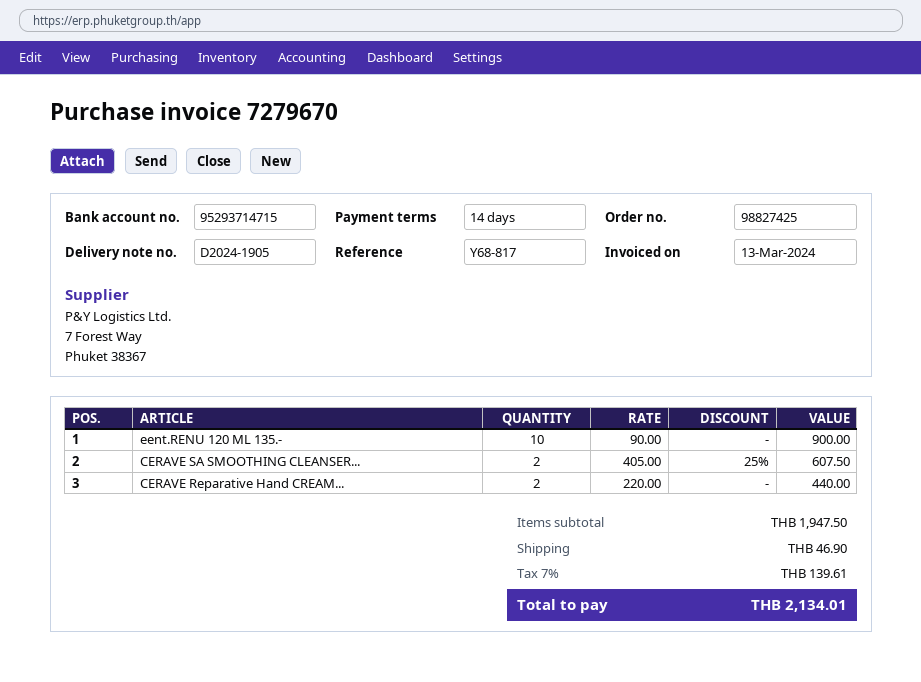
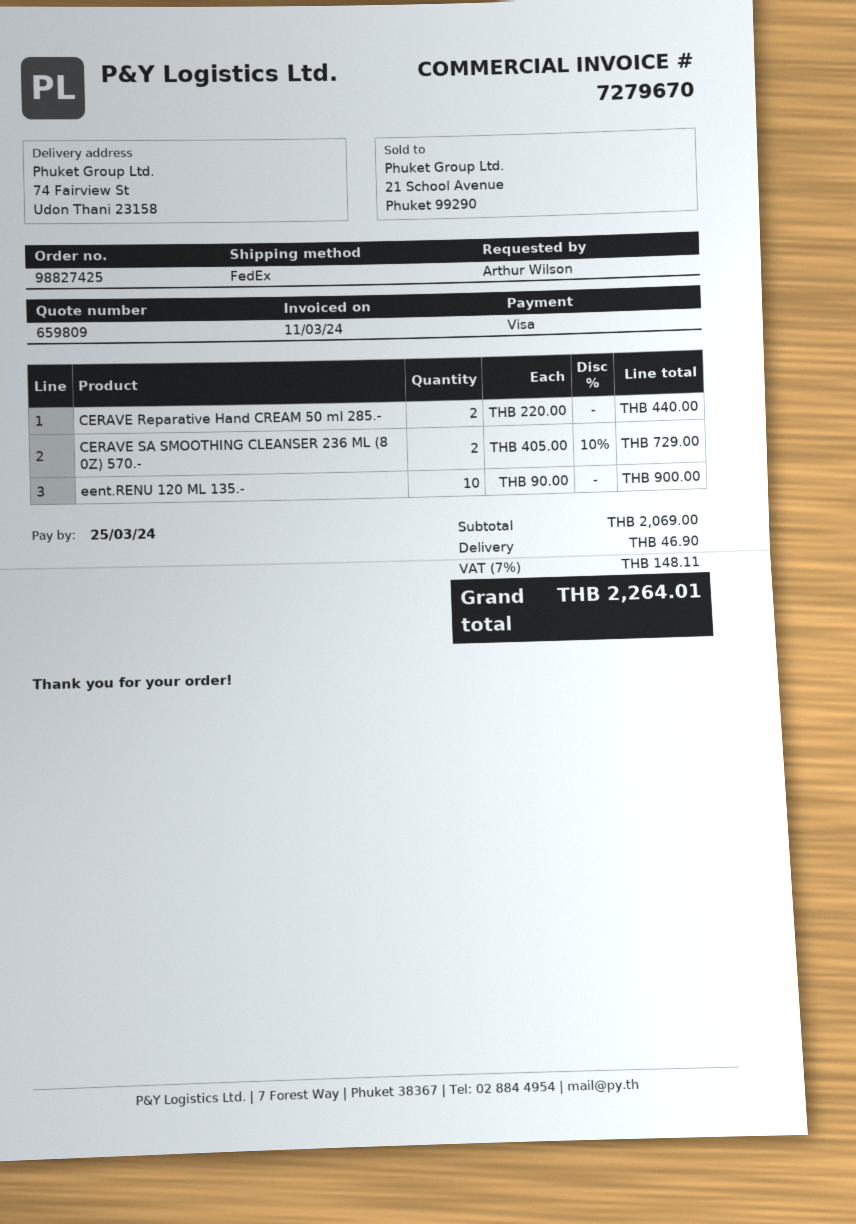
invoice date: 2024-03-13 -> 2024-03-11
CERAVE SA SMOOTHING CLEANSER...: 2 x 405.00 - 25% = 607.50 -> 2 x 405.00 - 10% = 729.00
subtotal: 1947.50 -> 2069.00
tax: 7% = 139.61 -> 7% = 148.11
total: 2134.01 -> 2264.01

